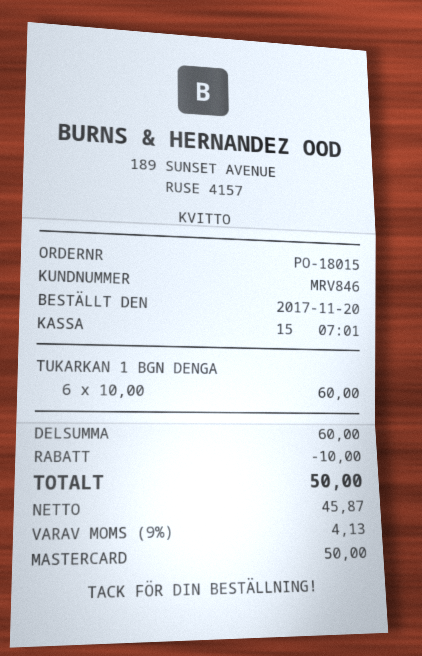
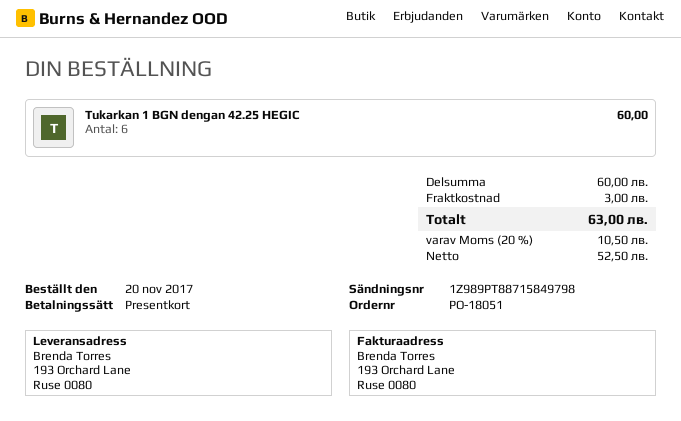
order number: PO-18015 -> PO-18051
payment method: Mastercard -> gift card
discount: 10.00 -> none
shipping: none -> 3.00
net: 45.87 -> 52.50
tax: 9% = 4.13 -> 20% = 10.50
total: 50.00 -> 63.00

